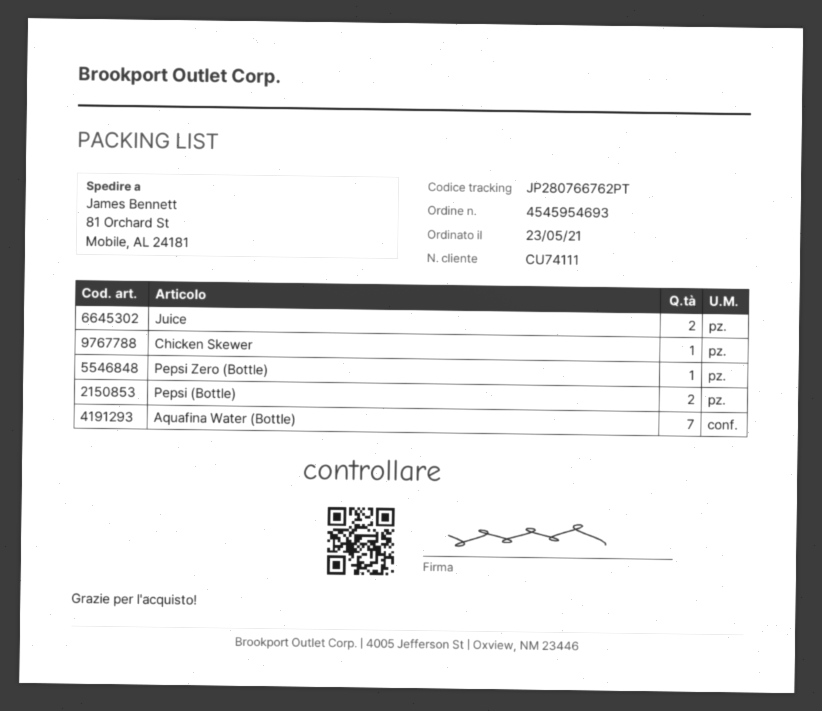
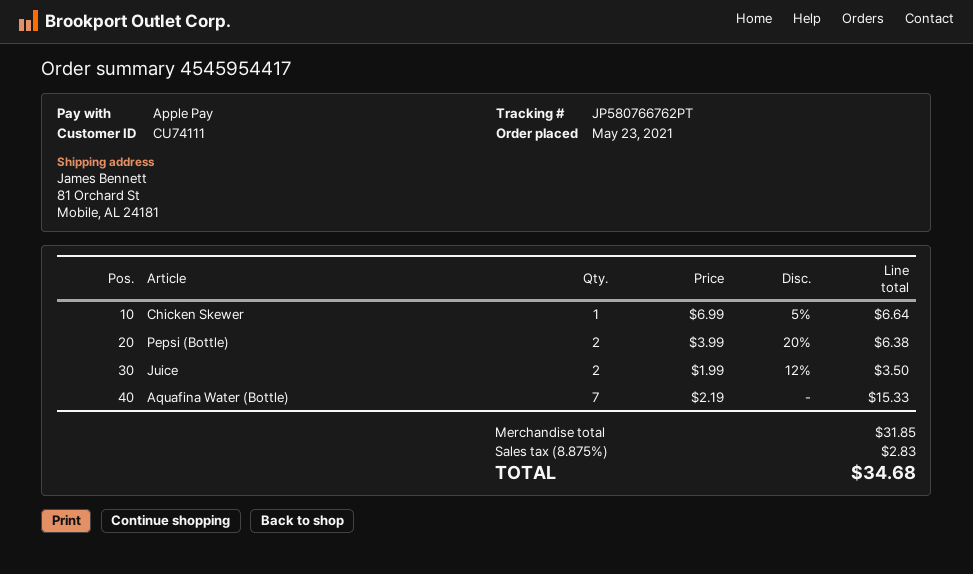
order number: 4545954693 -> 4545954417
tracking number: JP280766762PT -> JP580766762PT
Pepsi Zero (Bottle): 1 -> none

